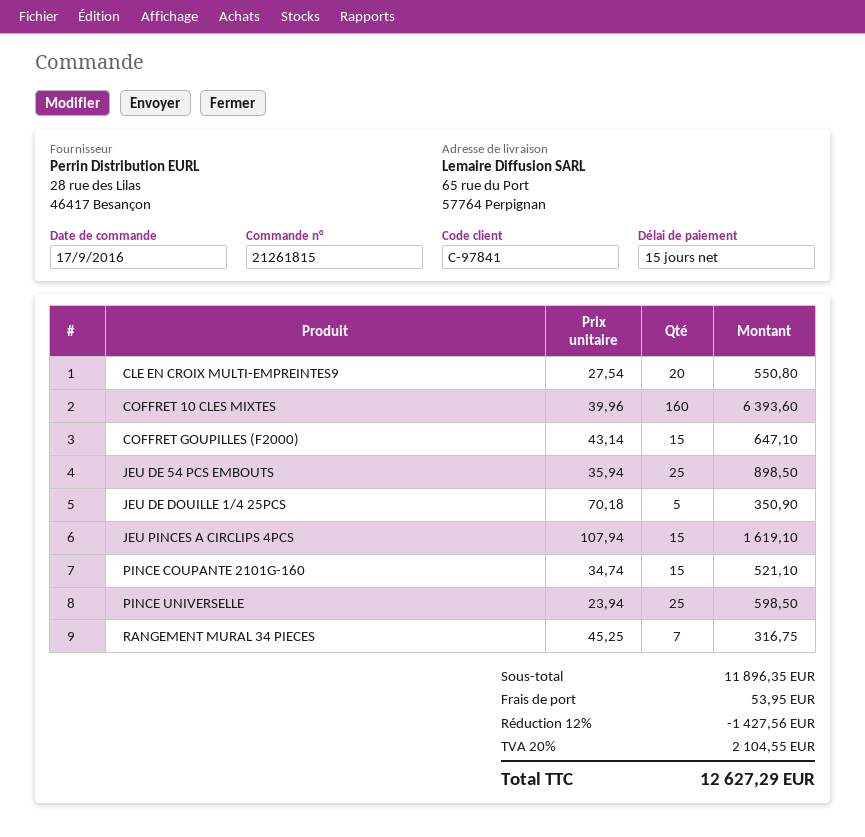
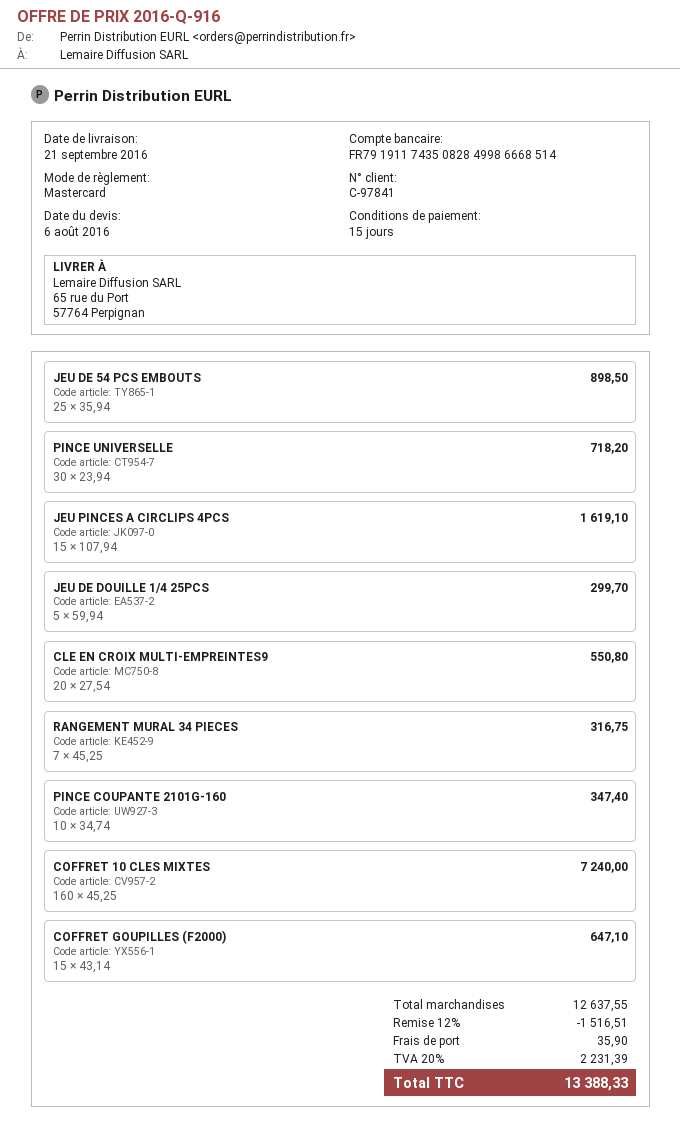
COFFRET 10 CLES MIXTES: 160 x 39.96 = 6393.60 -> 160 x 45.25 = 7240.00
JEU DE DOUILLE 1/4 25PCS: 5 x 70.18 = 350.90 -> 5 x 59.94 = 299.70
PINCE COUPANTE 2101G-160: 15 x 34.74 = 521.10 -> 10 x 34.74 = 347.40
PINCE UNIVERSELLE: 25 x 23.94 = 598.50 -> 30 x 23.94 = 718.20
subtotal: 11896.35 -> 12637.55
discount: 12% = 1427.56 -> 12% = 1516.51
shipping: 53.95 -> 35.90
tax: 20% = 2104.55 -> 20% = 2231.39
total: 12627.29 -> 13388.33

